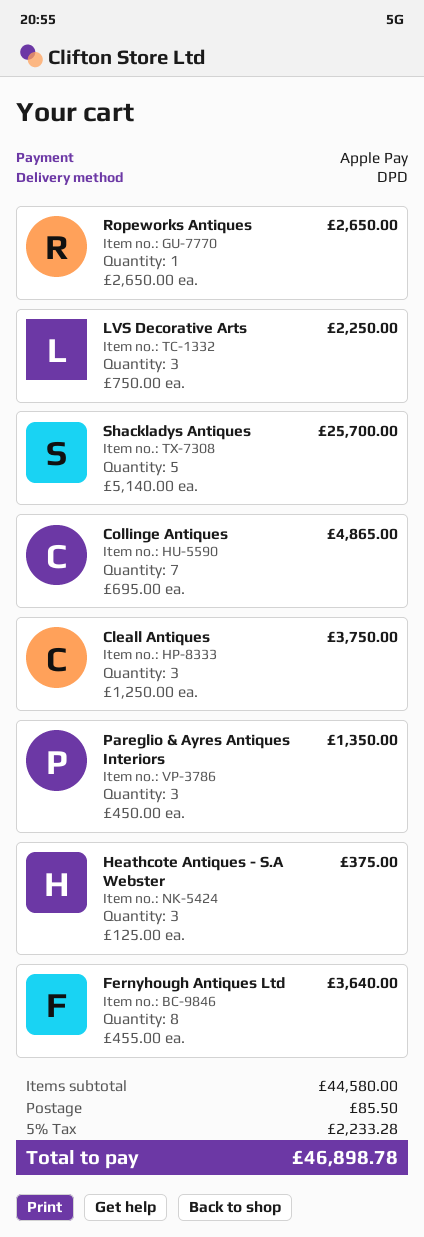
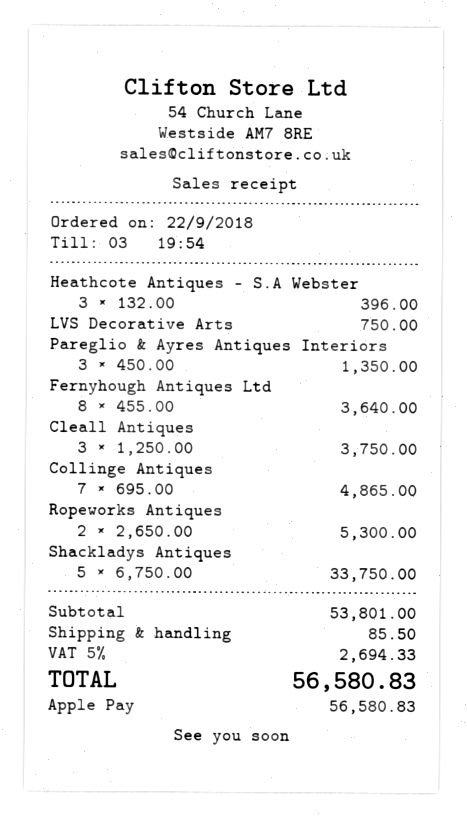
Ropeworks Antiques: 1 x 2650.00 = 2650.00 -> 2 x 2650.00 = 5300.00
LVS Decorative Arts: 3 x 750.00 = 2250.00 -> 1 x 750.00 = 750.00
Shackladys Antiques: 5 x 5140.00 = 25700.00 -> 5 x 6750.00 = 33750.00
Heathcote Antiques - S.A Webster: 3 x 125.00 = 375.00 -> 3 x 132.00 = 396.00
subtotal: 44580.00 -> 53801.00
tax: 5% = 2233.28 -> 5% = 2694.33
total: 46898.78 -> 56580.83

